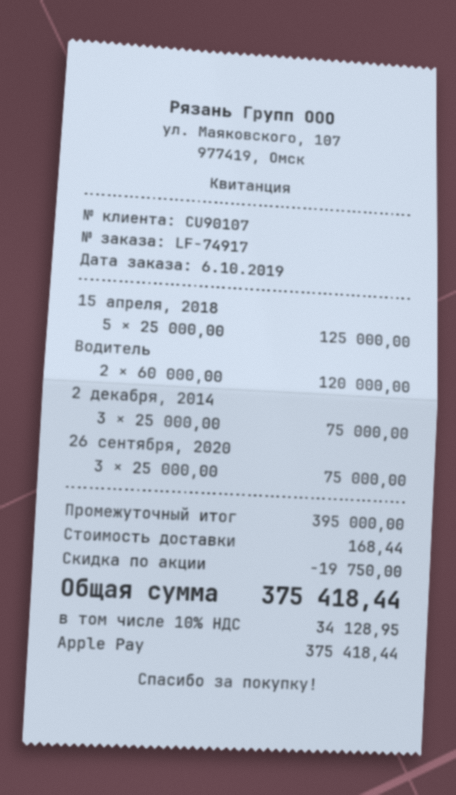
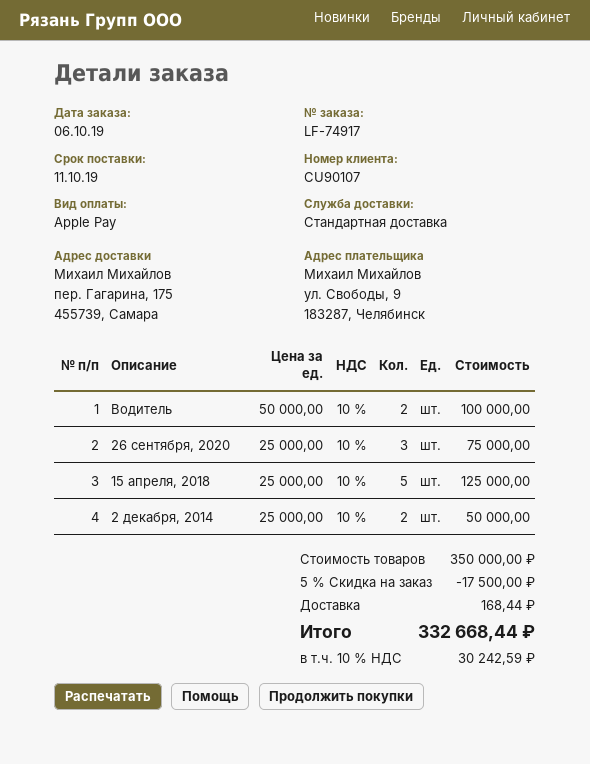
Водитель: 2 x 60000.00 = 120000.00 -> 2 x 50000.00 = 100000.00
2 декабря, 2014: 3 x 25000.00 = 75000.00 -> 2 x 25000.00 = 50000.00
subtotal: 395000.00 -> 350000.00
discount: 19750.00 -> 17500.00
tax: 10% = 34128.95 -> 10% = 30242.59
total: 375418.44 -> 332668.44

